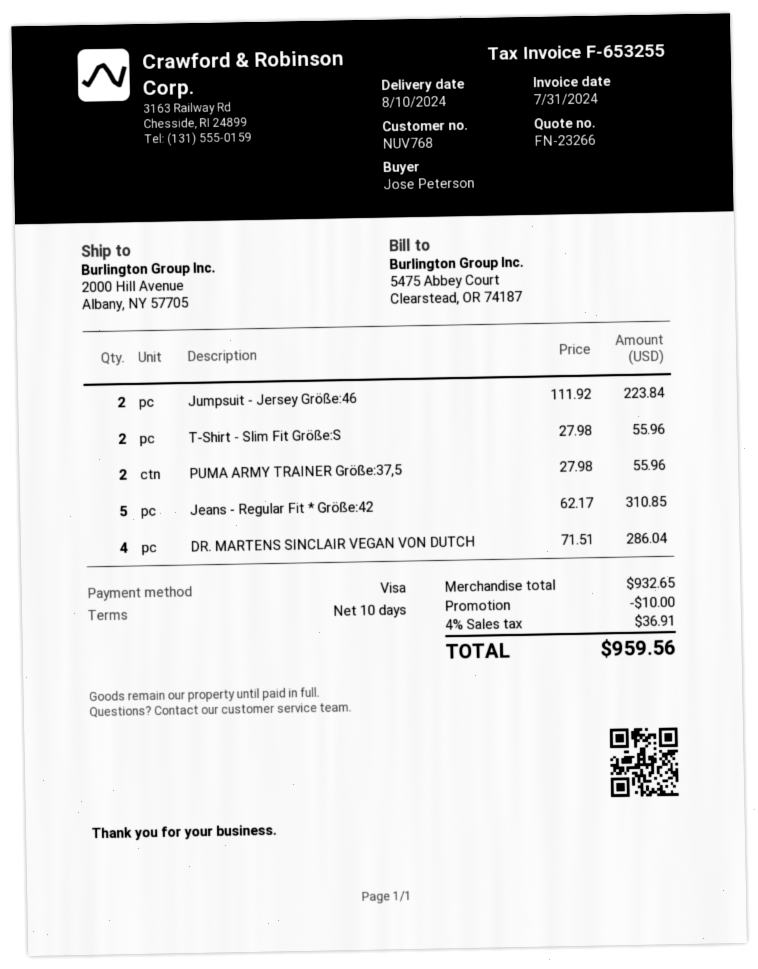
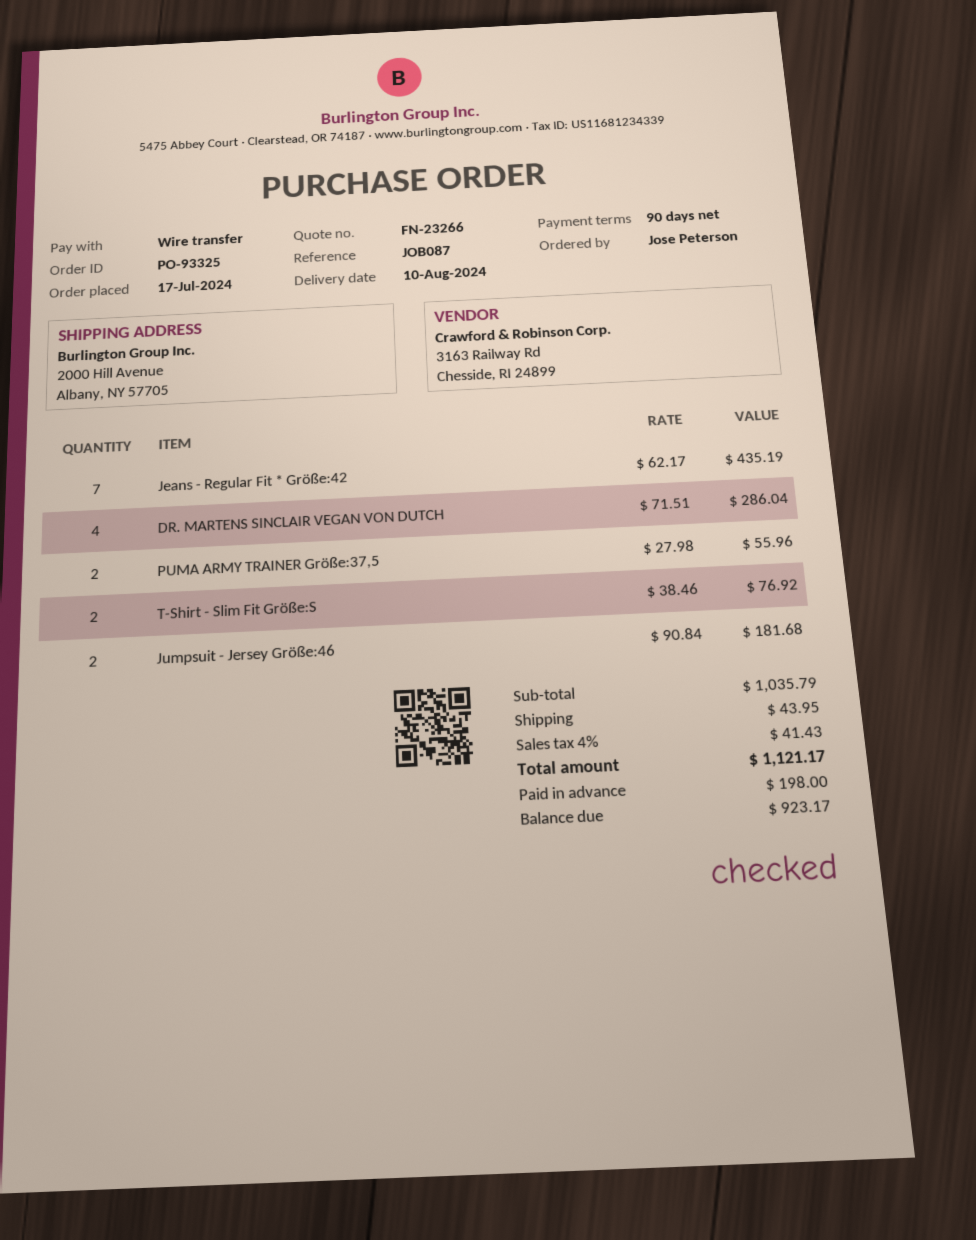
payment terms: 10 days -> 90 days
payment method: Visa -> bank transfer
Jumpsuit - Jersey Größe:46: 2 x 111.92 = 223.84 -> 2 x 90.84 = 181.68
T-Shirt - Slim Fit Größe:S: 2 x 27.98 = 55.96 -> 2 x 38.46 = 76.92
Jeans - Regular Fit * Größe:42: 5 x 62.17 = 310.85 -> 7 x 62.17 = 435.19
subtotal: 932.65 -> 1035.79
discount: 10.00 -> none
shipping: none -> 43.95
tax: 4% = 36.91 -> 4% = 41.43
total: 959.56 -> 1121.17

